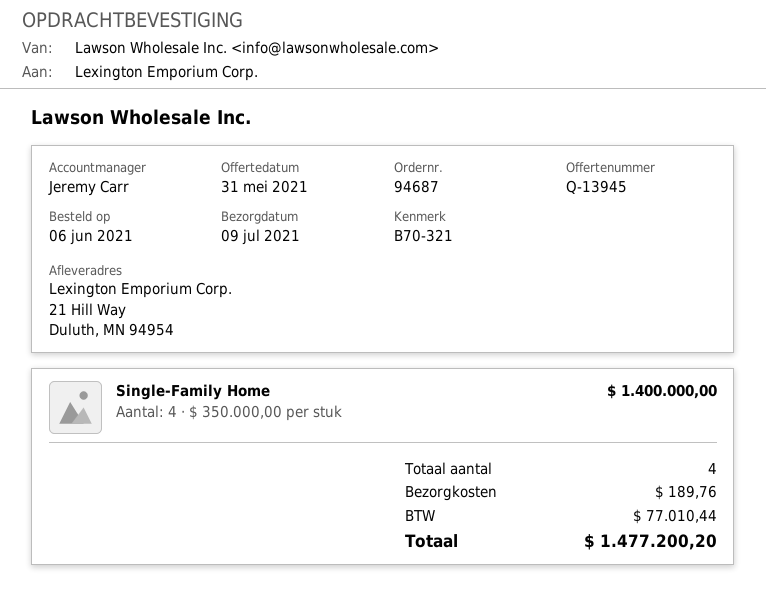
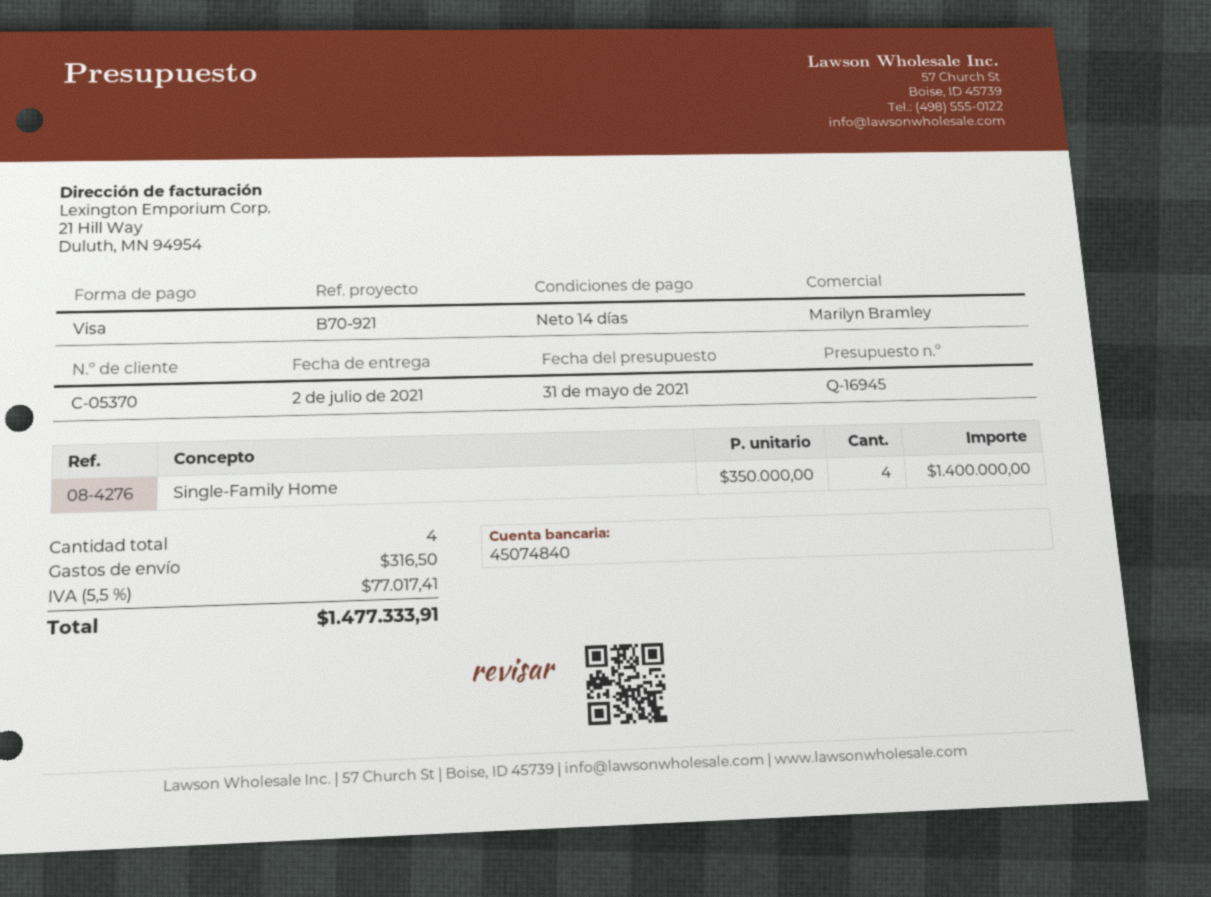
quote number: Q-13945 -> Q-16945
delivery date: 2021-07-09 -> 2021-07-02
reference: B70-321 -> B70-921
sales rep: Jeremy Carr -> Marilyn Bramley
shipping: 189.76 -> 316.50
tax: 77010.44 -> 77017.41
total: 1477200.20 -> 1477333.91

